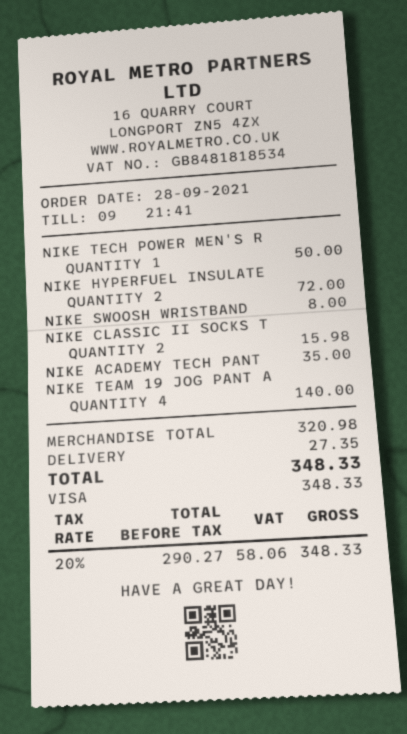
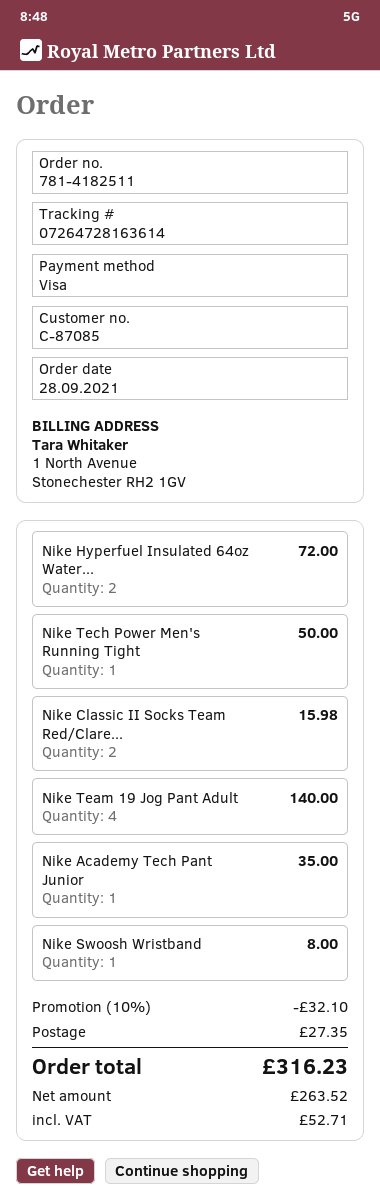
discount: none -> 10% = 32.10
net: 290.27 -> 263.52
tax: 58.06 -> 52.71
total: 348.33 -> 316.23

